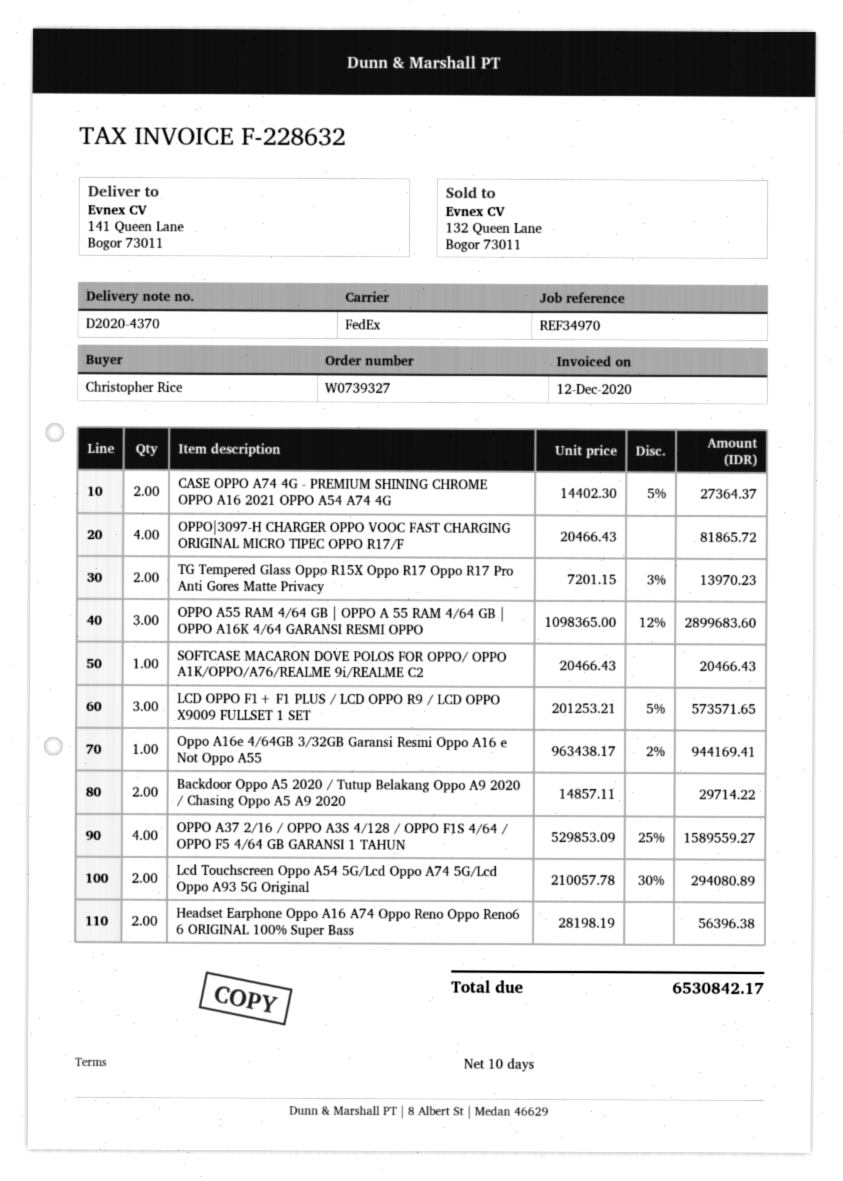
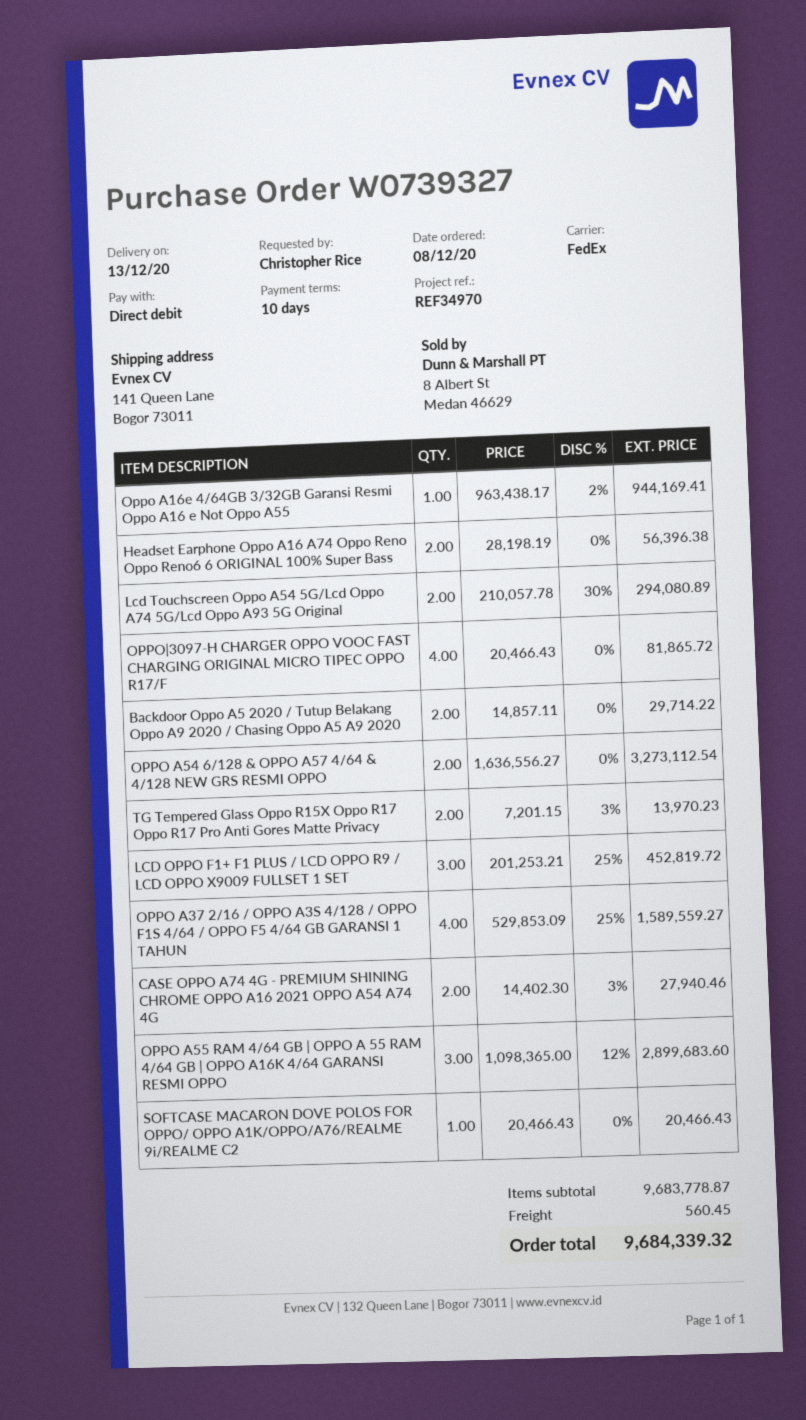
CASE OPPO A74 4G - PREMIUM SHINING CHROME OPPO A16 2021 OPPO A54 A74 4G: 2 x 14402.30 - 5% = 27364.37 -> 2 x 14402.30 - 3% = 27940.46
LCD OPPO F1+ F1 PLUS / LCD OPPO R9 / LCD OPPO X9009 FULLSET 1 SET: 3 x 201253.21 - 5% = 573571.65 -> 3 x 201253.21 - 25% = 452819.72
OPPO A54 6/128 & OPPO A57 4/64 & 4/128 NEW GRS RESMI OPPO: none -> 2 x 1636556.27 = 3273112.54
shipping: none -> 560.45
total: 6530842.17 -> 9684339.32

